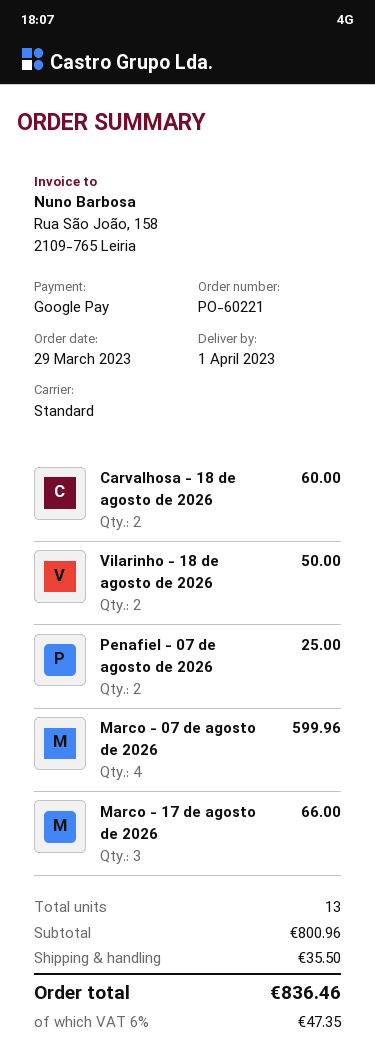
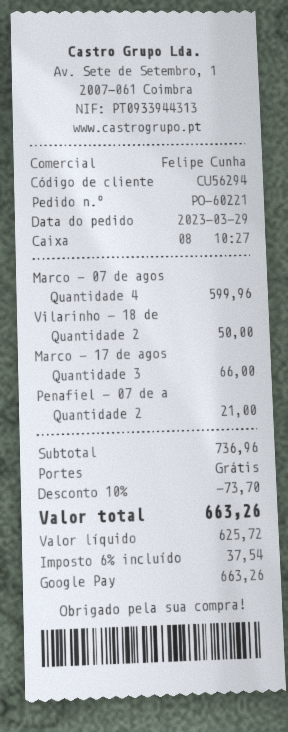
Carvalhosa - 18 de agosto de 2026: 2 for 60.00 -> none
Penafiel - 07 de agosto de 2026: 2 for 25.00 -> 2 for 21.00
subtotal: 800.96 -> 736.96
discount: none -> 10% = 73.70
shipping: 35.50 -> 0.00
tax: 6% = 47.35 -> 6% = 37.54
total: 836.46 -> 663.26

